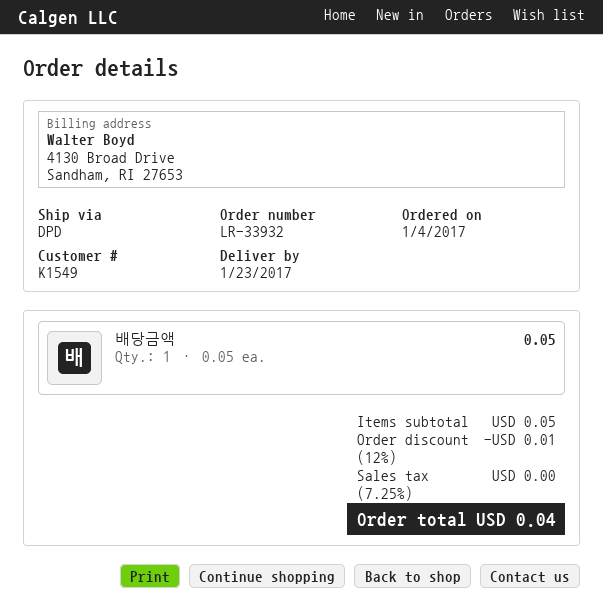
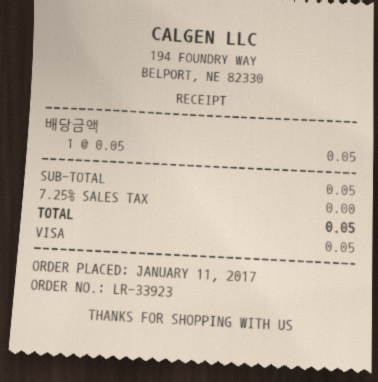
order number: LR-33932 -> LR-33923
order date: 2017-01-04 -> 2017-01-11
discount: 12% = 0.01 -> none
total: 0.04 -> 0.05

